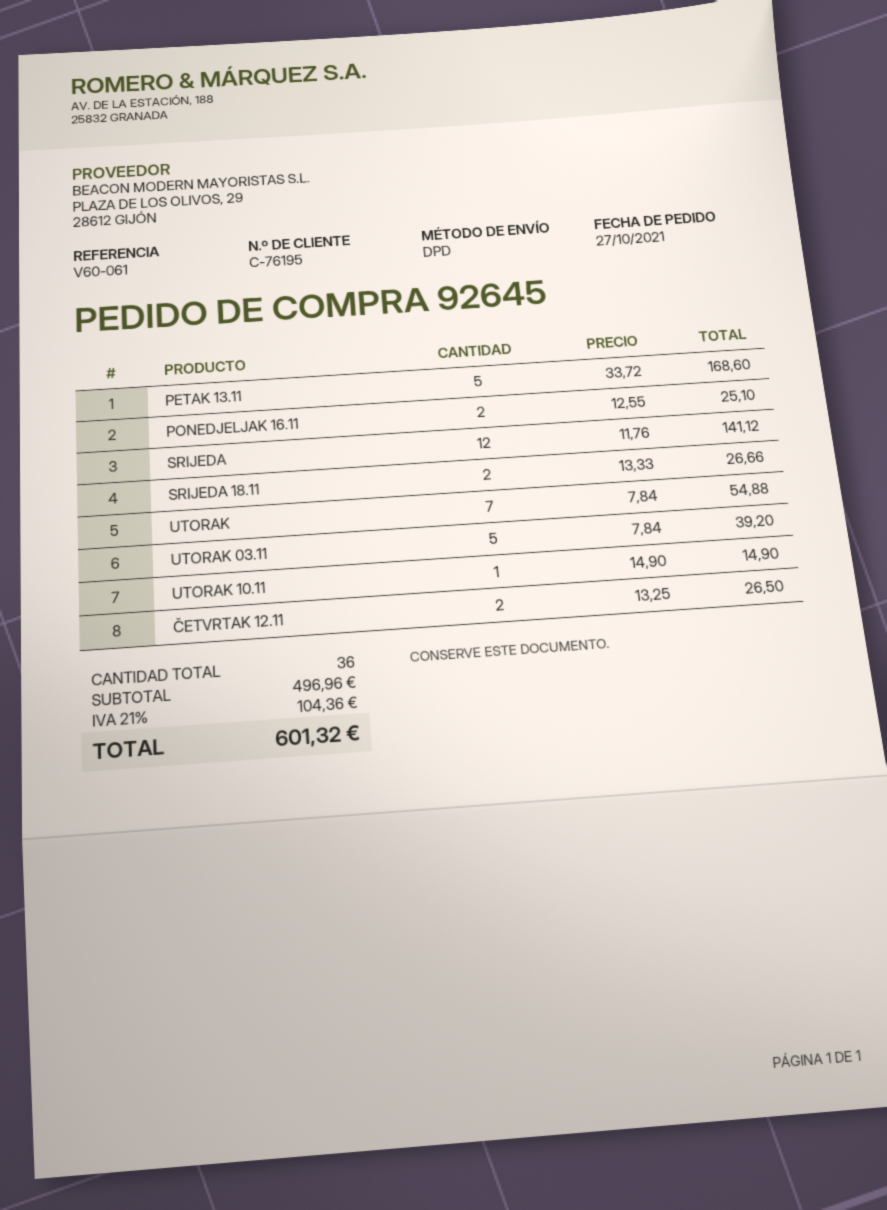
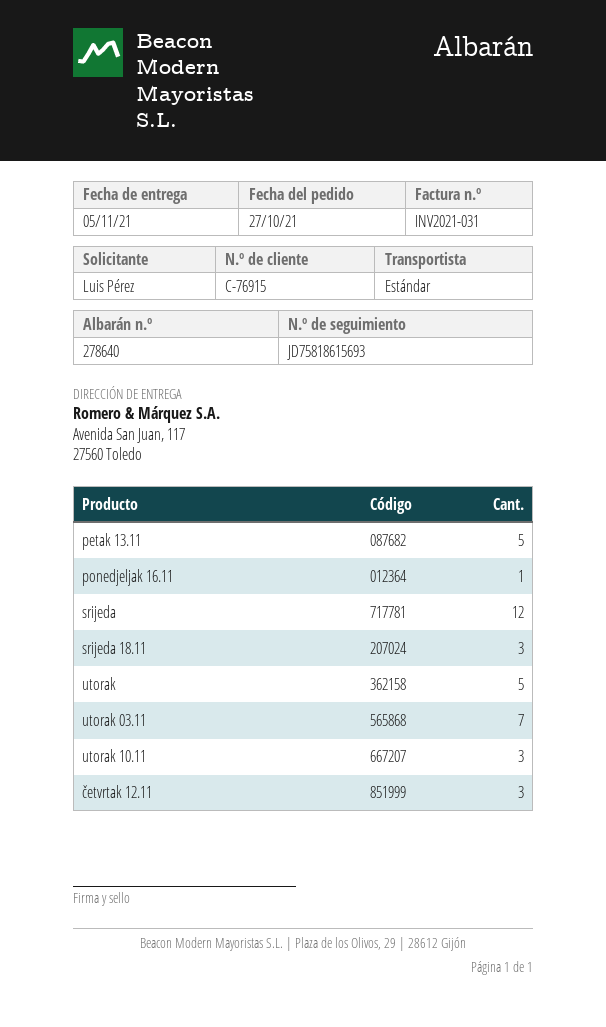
customer number: C-76195 -> C-76915
shipping method: DPD -> standard
PONEDJELJAK 16.11: 2 -> 1
SRIJEDA 18.11: 2 -> 3
UTORAK: 7 -> 5
UTORAK 03.11: 5 -> 7
UTORAK 10.11: 1 -> 3
ČETVRTAK 12.11: 2 -> 3

